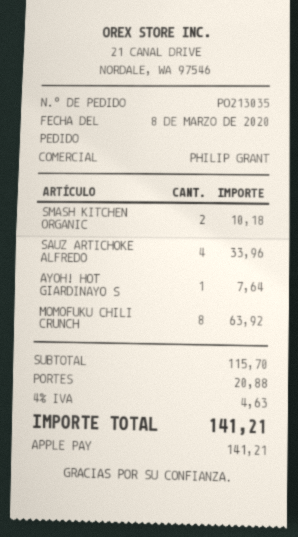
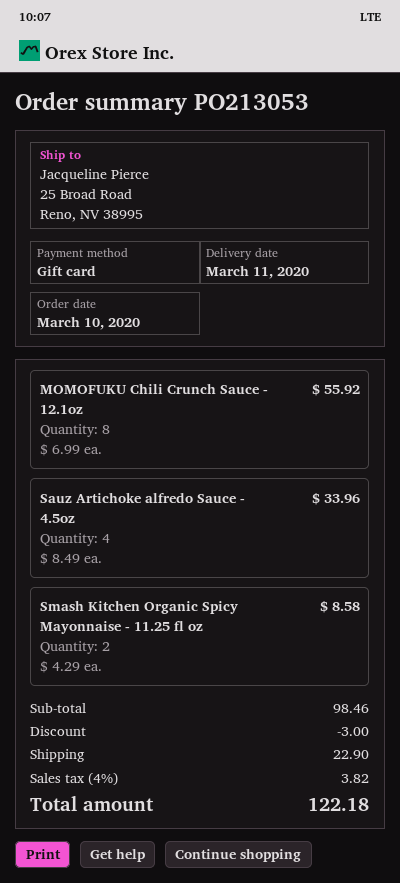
order number: PO213035 -> PO213053
order date: 2020-03-08 -> 2020-03-10
payment method: Apple Pay -> gift card
SMASH KITCHEN ORGANIC: 2 for 10.18 -> 2 for 8.58
AYOH! HOT GIARDINAYO S: 1 for 7.64 -> none
MOMOFUKU CHILI CRUNCH: 8 for 63.92 -> 8 for 55.92
subtotal: 115.70 -> 98.46
discount: none -> 3.00
shipping: 20.88 -> 22.90
tax: 4% = 4.63 -> 4% = 3.82
total: 141.21 -> 122.18

